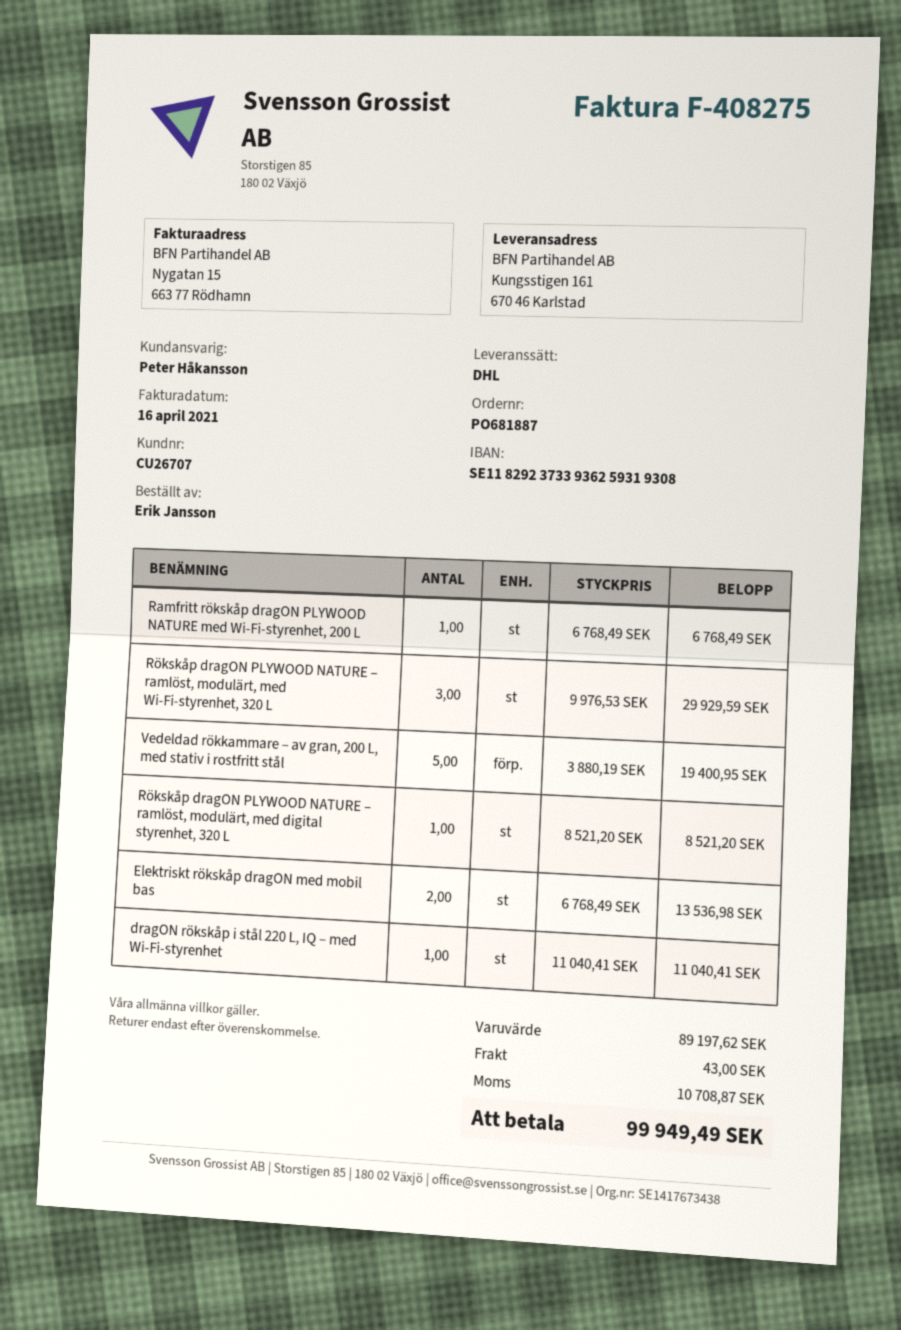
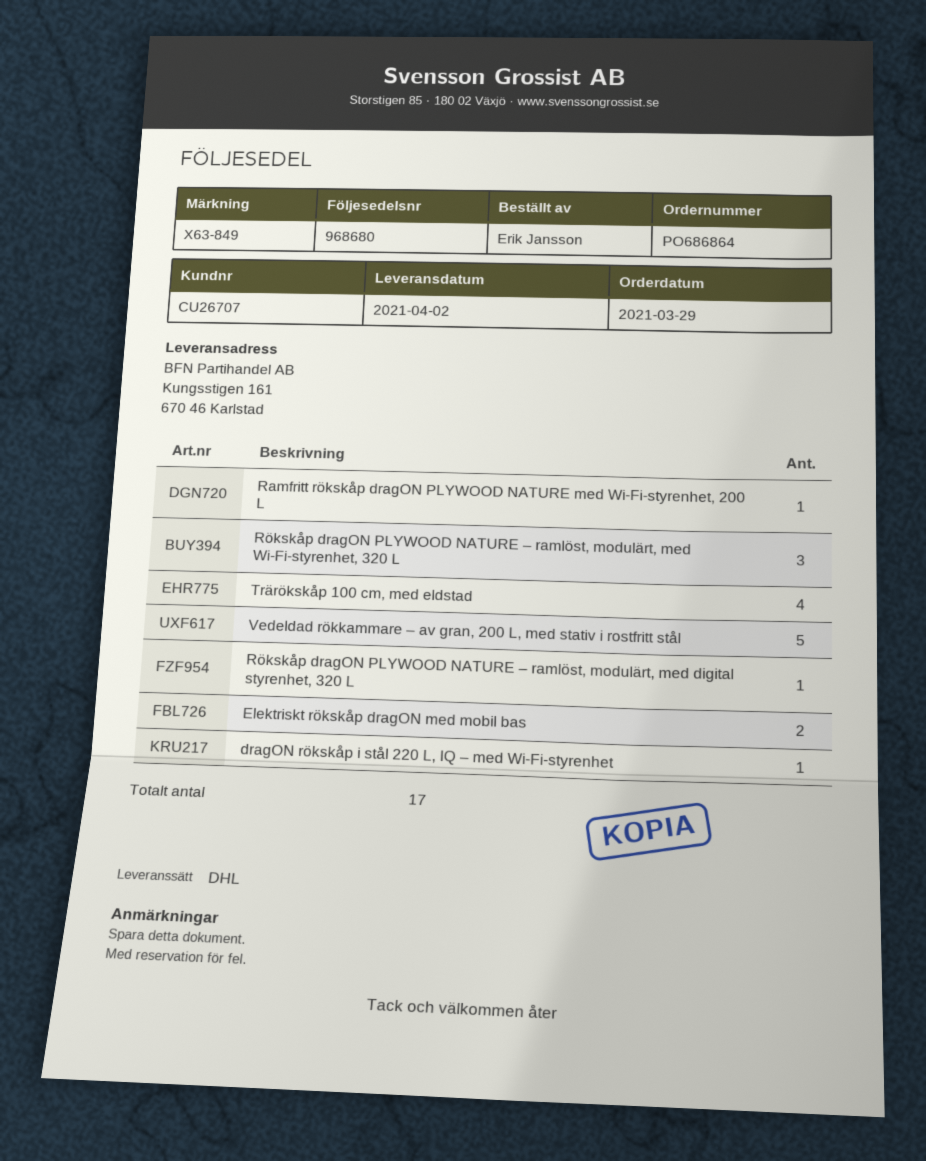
order number: PO681887 -> PO686864
Trärökskåp 100 cm, med eldstad: none -> 4

